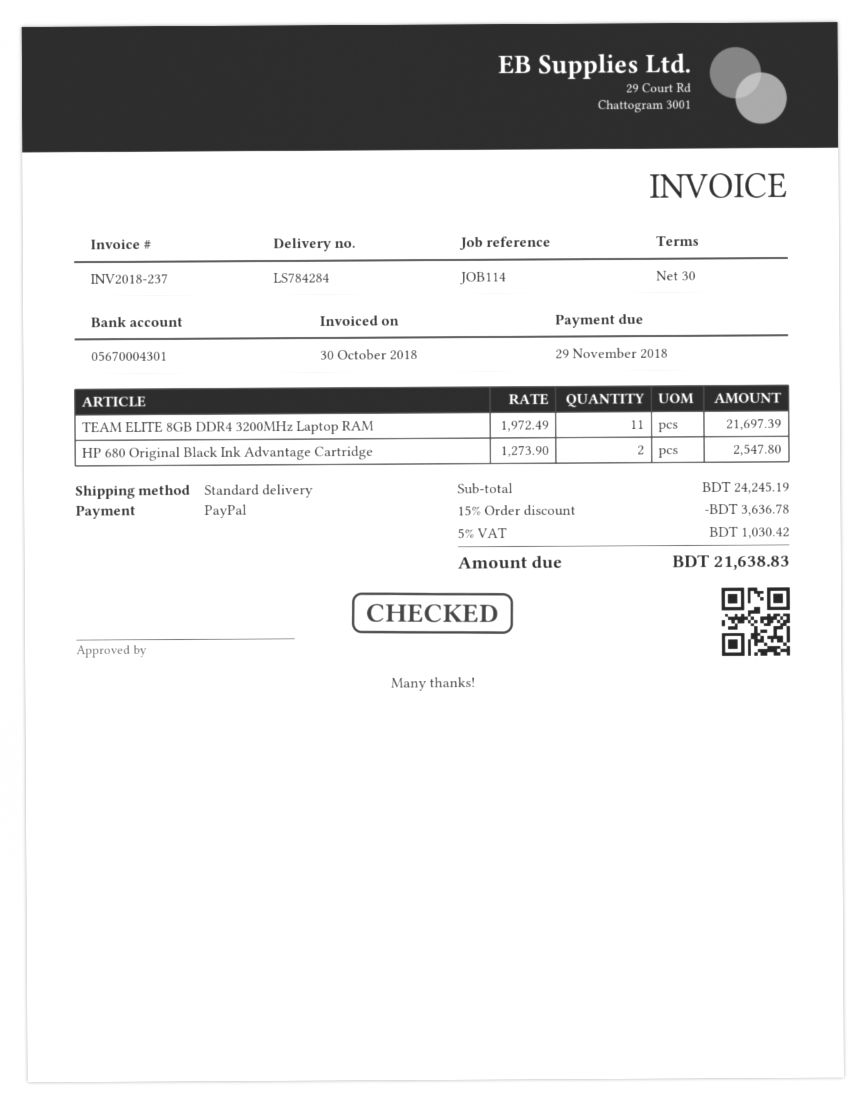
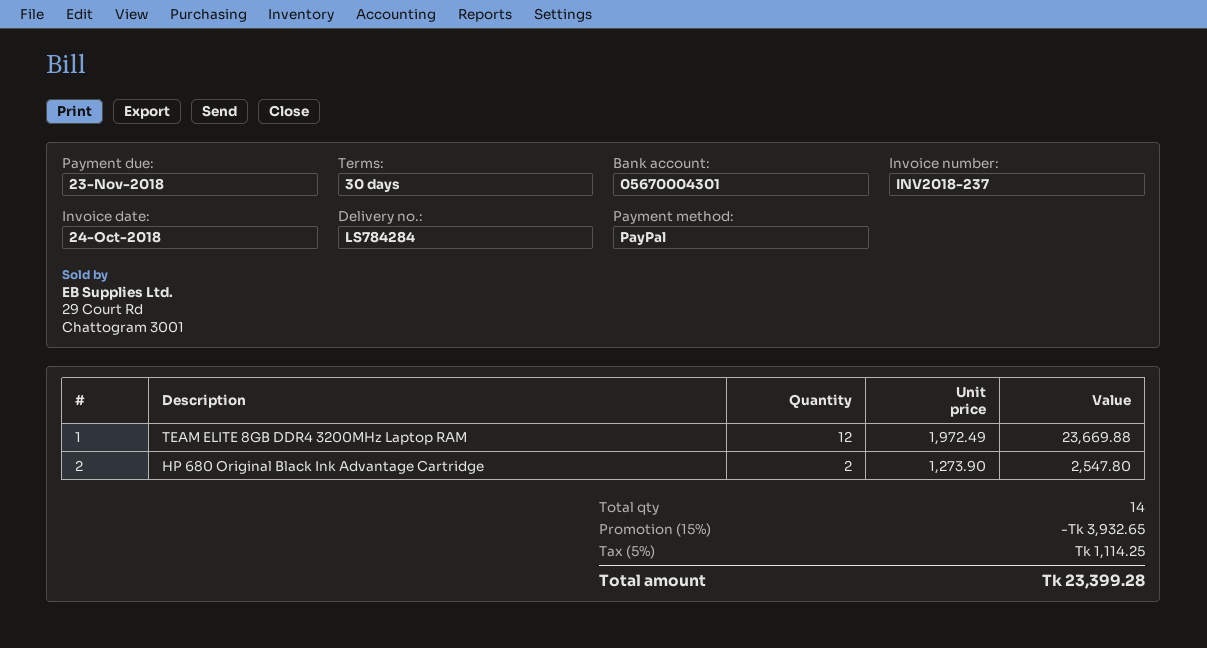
invoice date: 2018-10-30 -> 2018-10-24
due date: 2018-11-29 -> 2018-11-23
TEAM ELITE 8GB DDR4 3200MHz Laptop RAM: 11 x 1972.49 = 21697.39 -> 12 x 1972.49 = 23669.88
discount: 15% = 3636.78 -> 15% = 3932.65
tax: 5% = 1030.42 -> 5% = 1114.25
total: 21638.83 -> 23399.28

